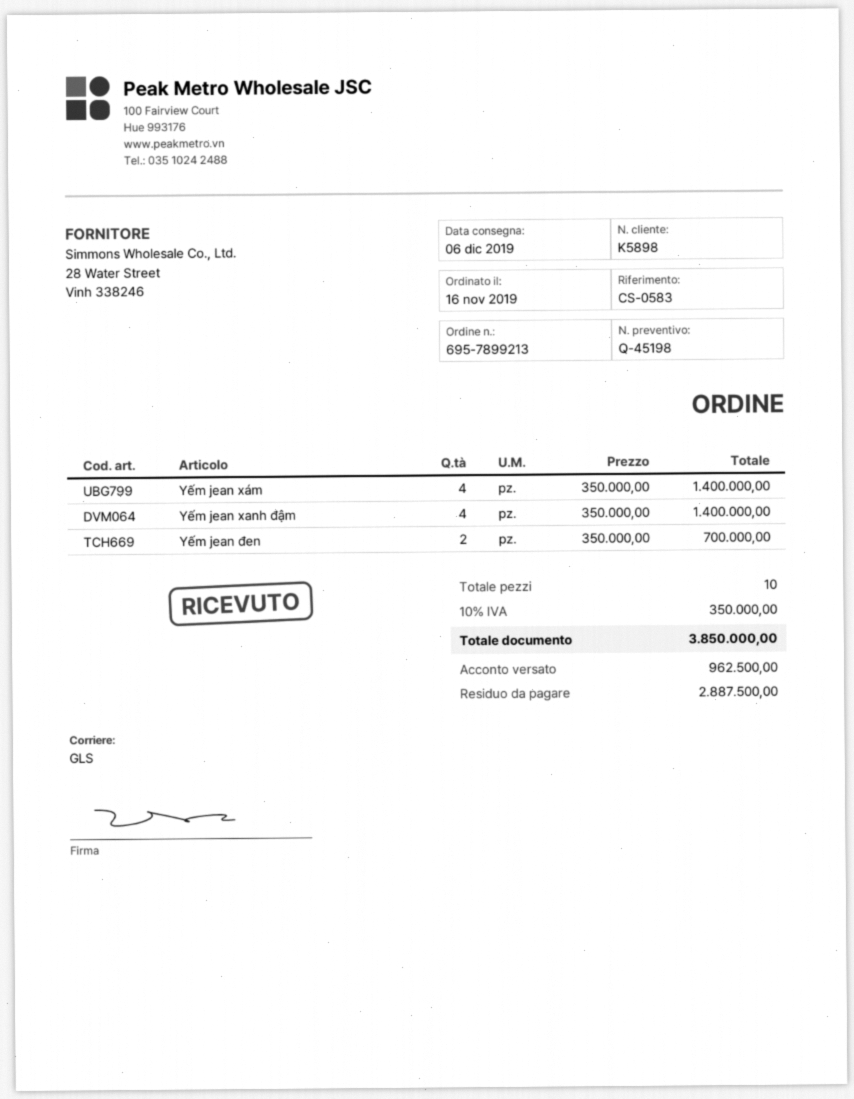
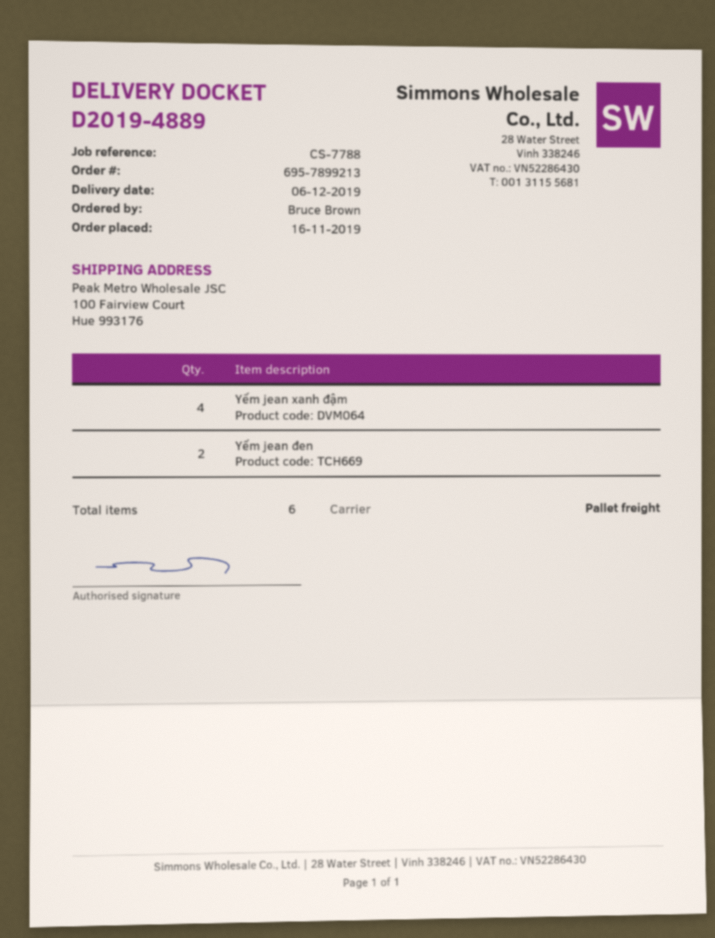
reference: CS-0583 -> CS-7788
shipping method: GLS -> pallet freight
Yếm jean xám: 4 -> none
total quantity: 10 -> 6

